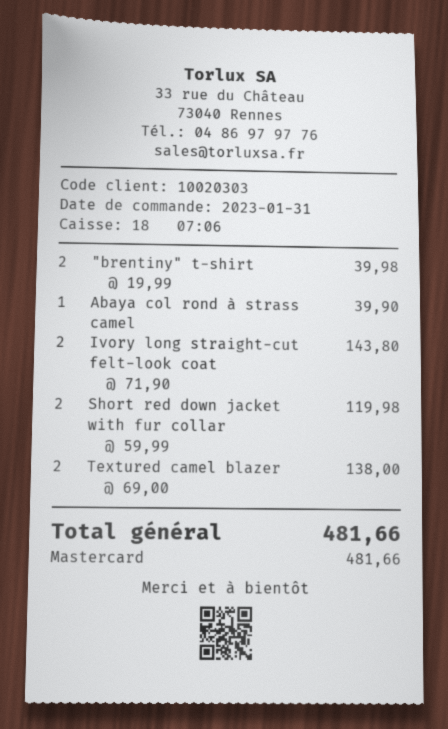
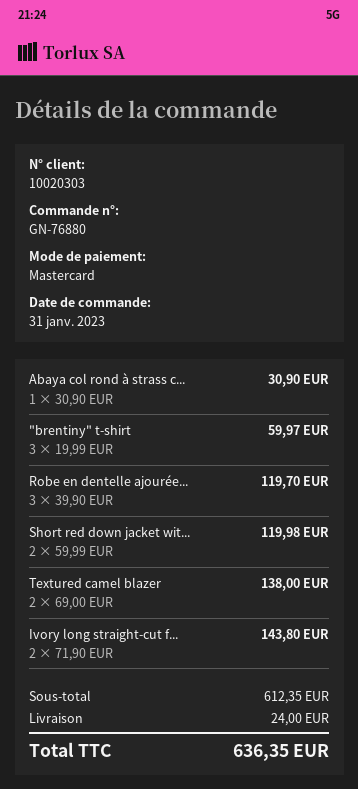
"brentiny" t-shirt: 2 x 19.99 = 39.98 -> 3 x 19.99 = 59.97
Abaya col rond à strass camel: 1 x 39.90 = 39.90 -> 1 x 30.90 = 30.90
Robe en dentelle ajourée...: none -> 3 x 39.90 = 119.70
shipping: none -> 24.00
total: 481.66 -> 636.35

